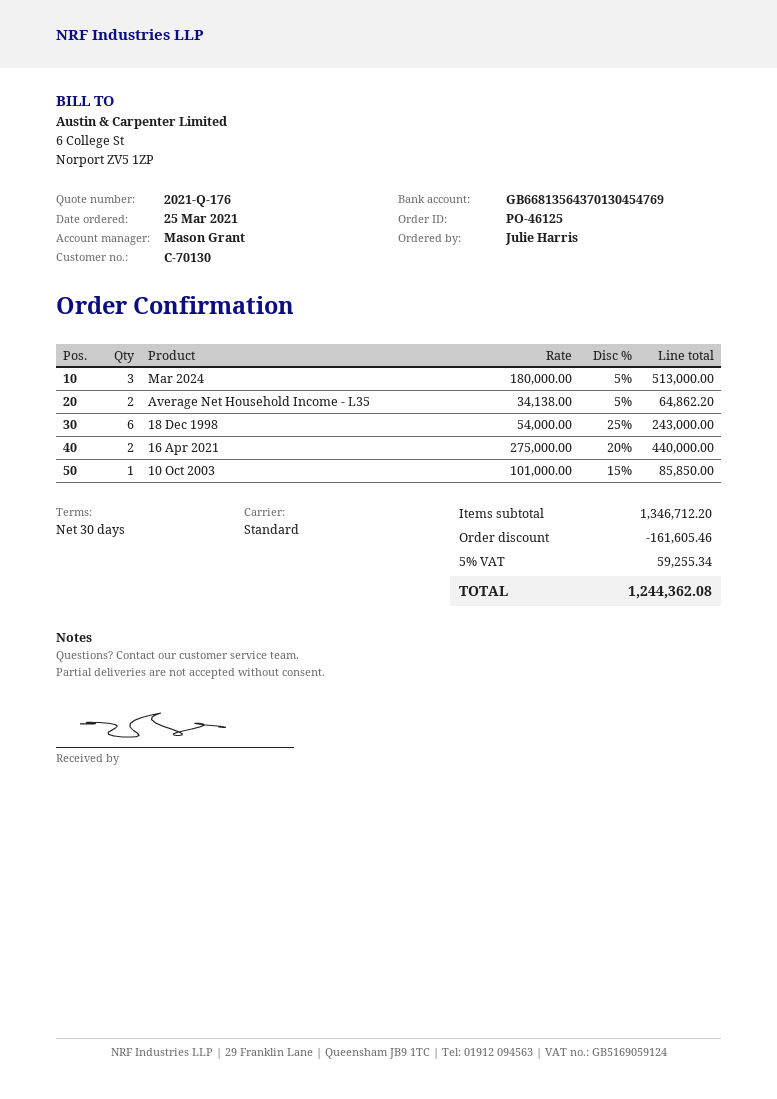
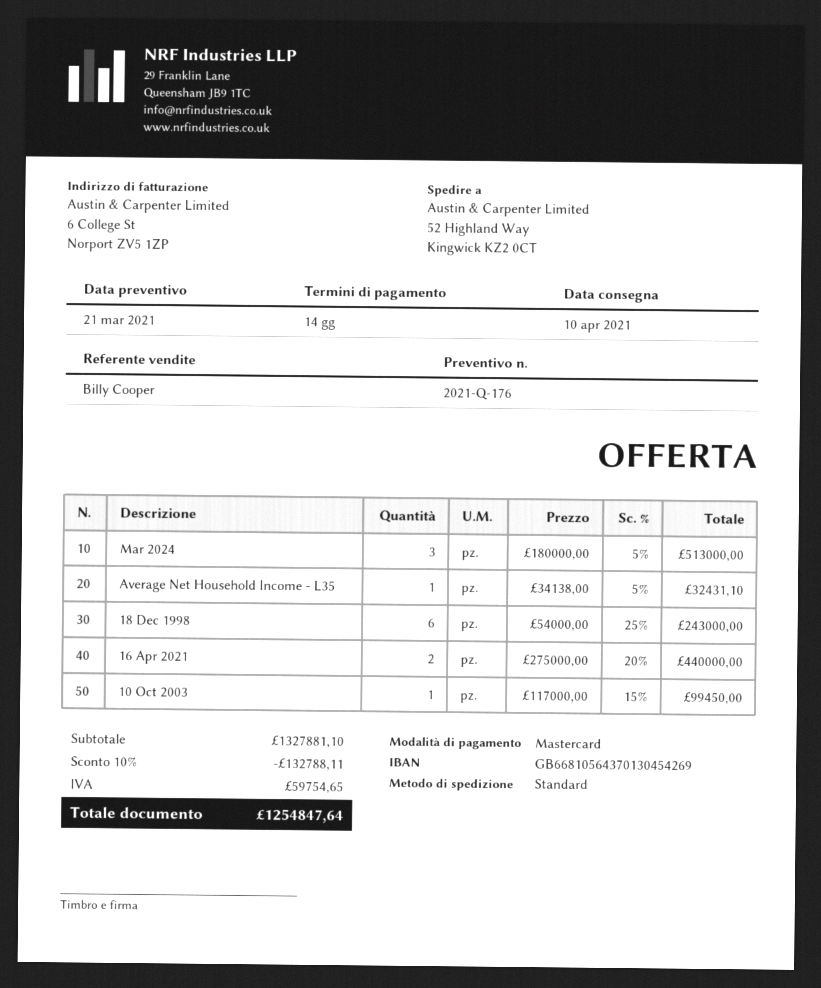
payment terms: 30 days -> 14 days
sales rep: Mason Grant -> Billy Cooper
bank account: GB66813564370130454769 -> GB66810564370130454269
Average Net Household Income - L35: 2 x 34138.00 - 5% = 64862.20 -> 1 x 34138.00 - 5% = 32431.10
10 Oct 2003: 1 x 101000.00 - 15% = 85850.00 -> 1 x 117000.00 - 15% = 99450.00
subtotal: 1346712.20 -> 1327881.10
discount: 161605.46 -> 132788.11
tax: 59255.34 -> 59754.65
total: 1244362.08 -> 1254847.64

